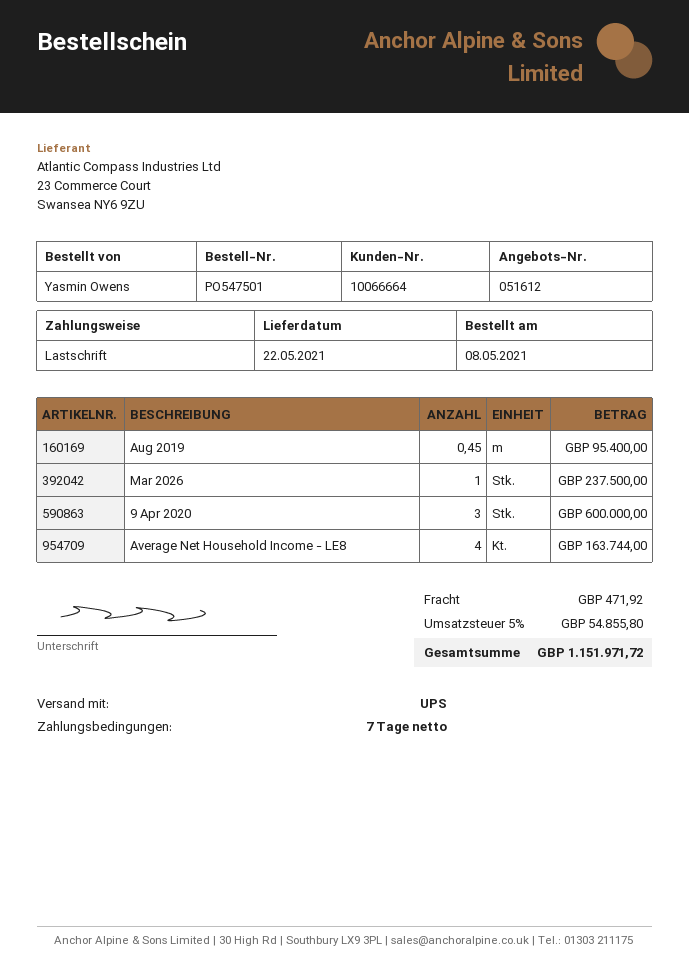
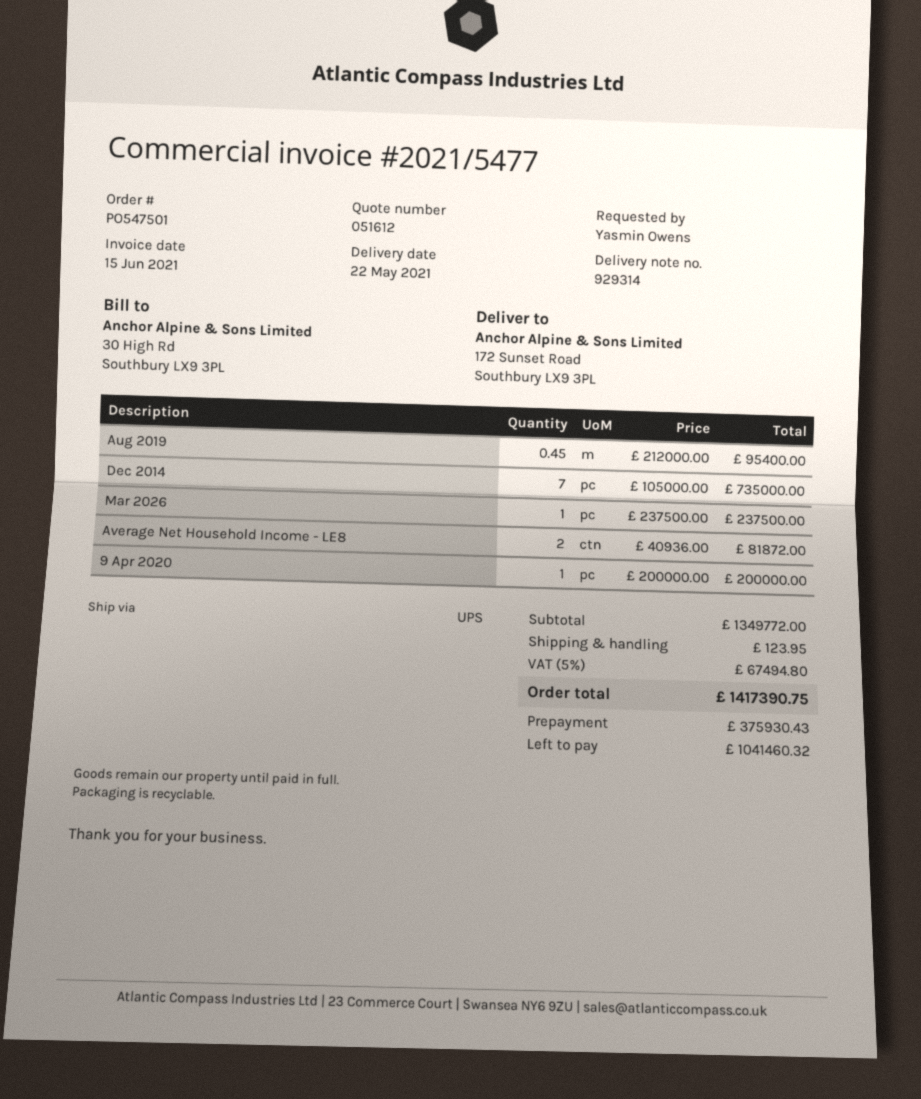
9 Apr 2020: 3 for 600000.00 -> 1 for 200000.00
Average Net Household Income - LE8: 4 for 163744.00 -> 2 for 81872.00
Dec 2014: none -> 7 for 735000.00
shipping: 471.92 -> 123.95
tax: 5% = 54855.80 -> 5% = 67494.80
total: 1151971.72 -> 1417390.75

